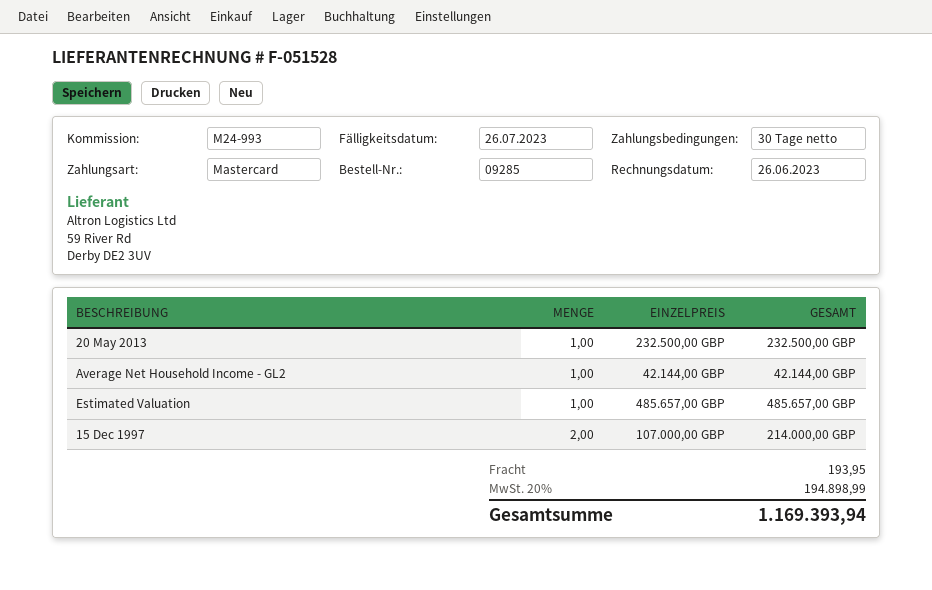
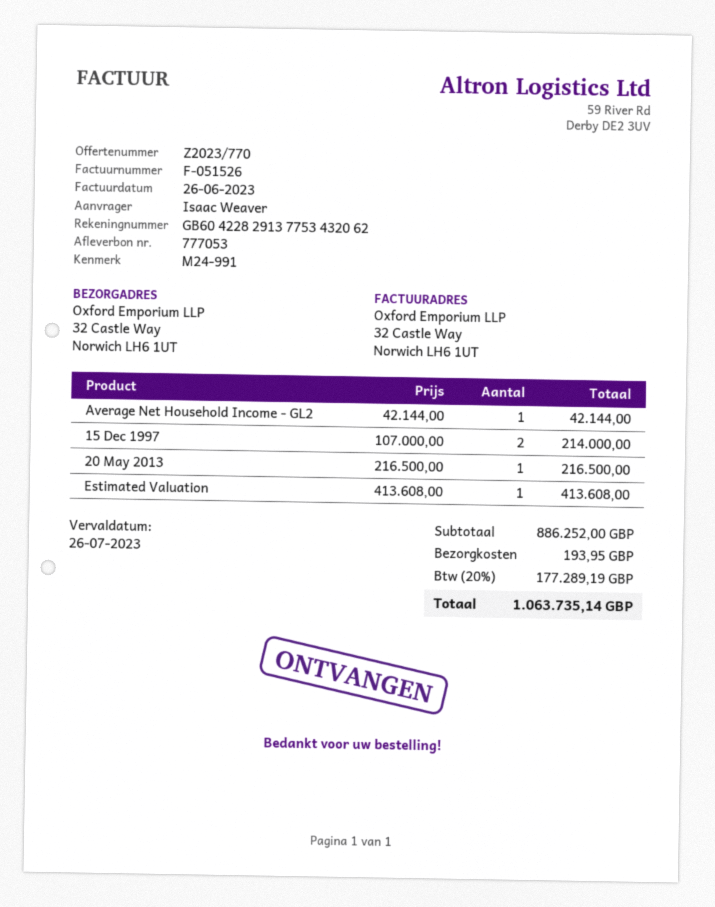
invoice number: F-051528 -> F-051526
reference: M24-993 -> M24-991
20 May 2013: 1 x 232500.00 = 232500.00 -> 1 x 216500.00 = 216500.00
Estimated Valuation: 1 x 485657.00 = 485657.00 -> 1 x 413608.00 = 413608.00
tax: 20% = 194898.99 -> 20% = 177289.19
total: 1169393.94 -> 1063735.14

